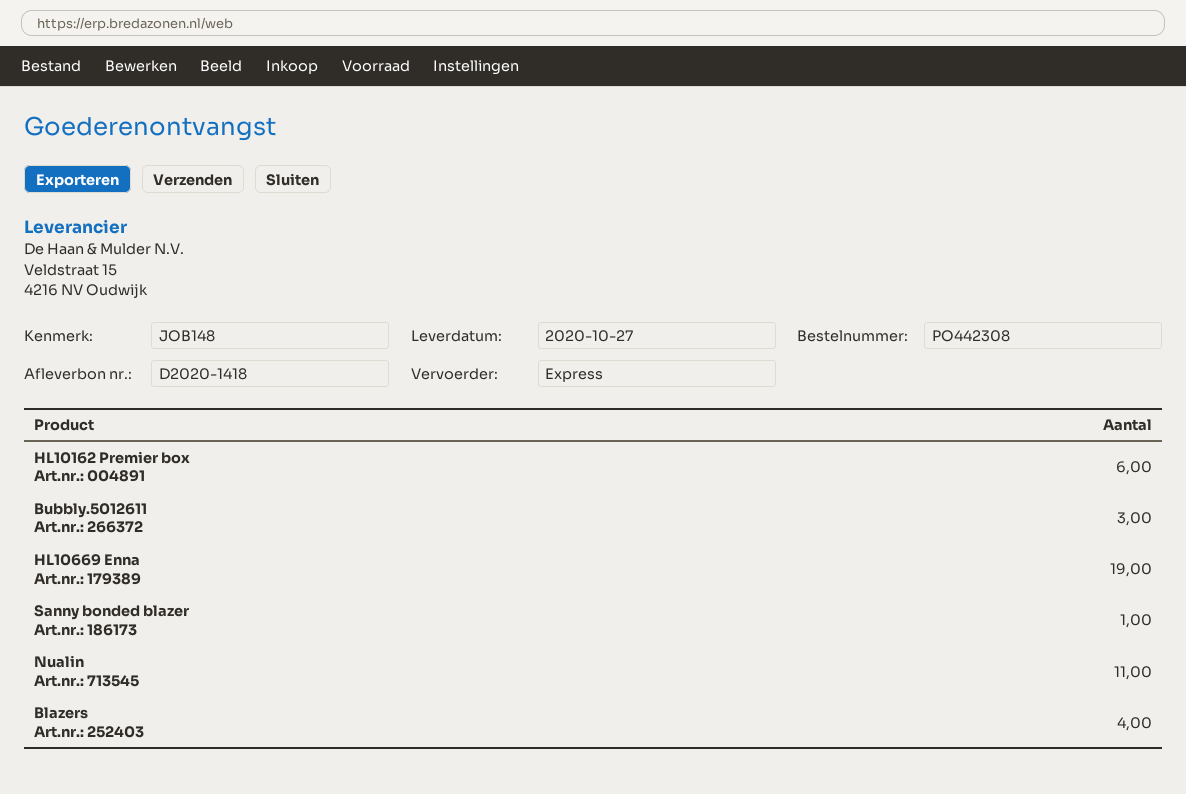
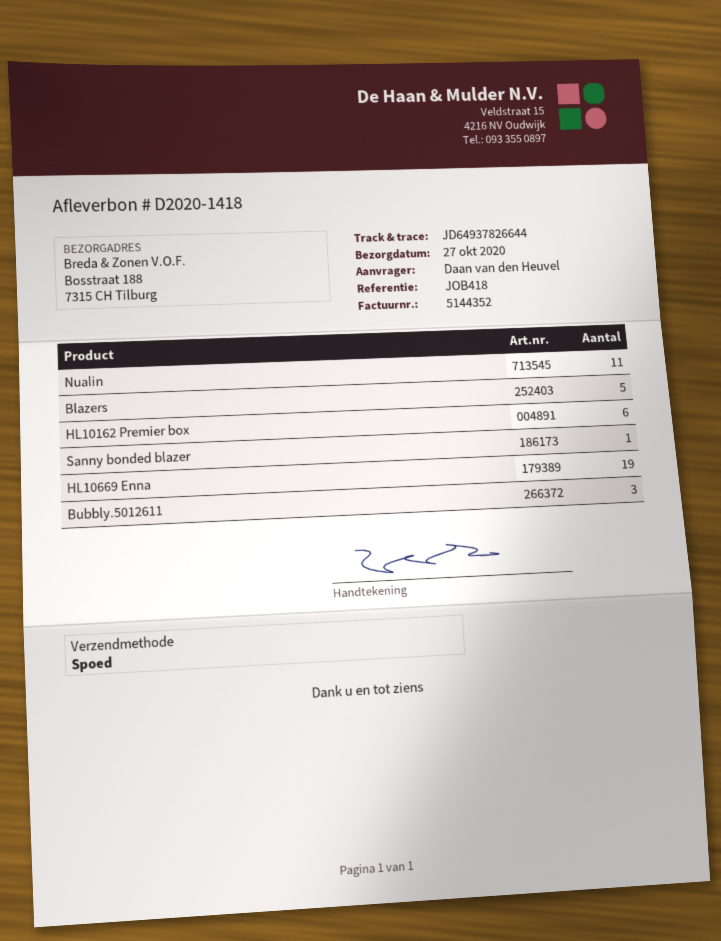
reference: JOB148 -> JOB418
Blazers: 4 -> 5

